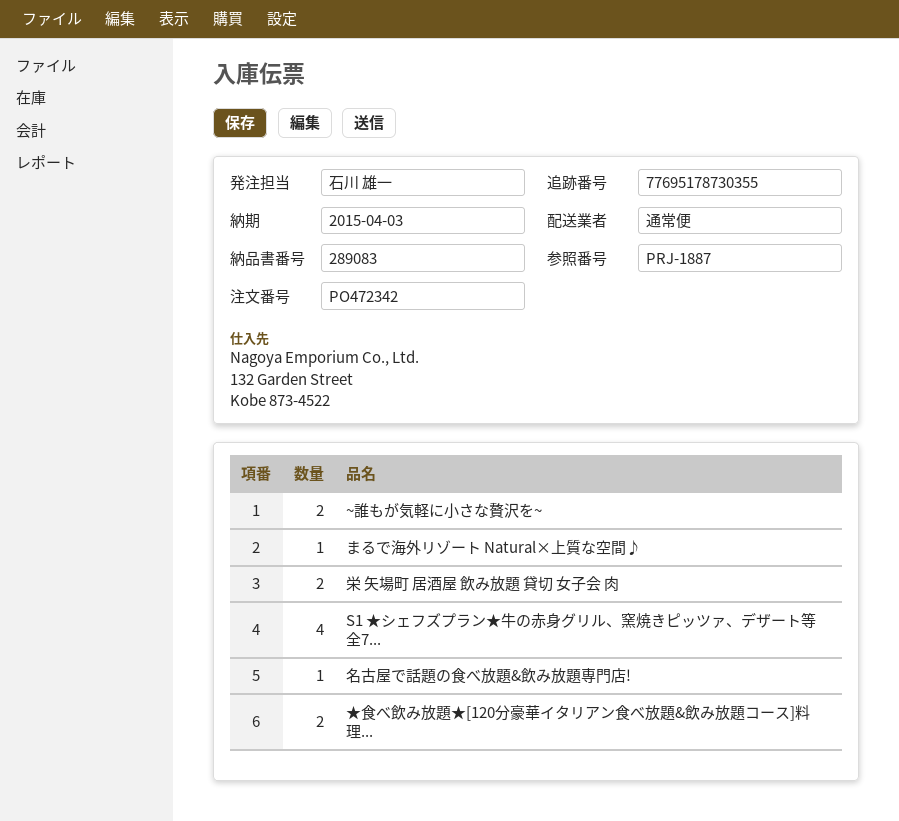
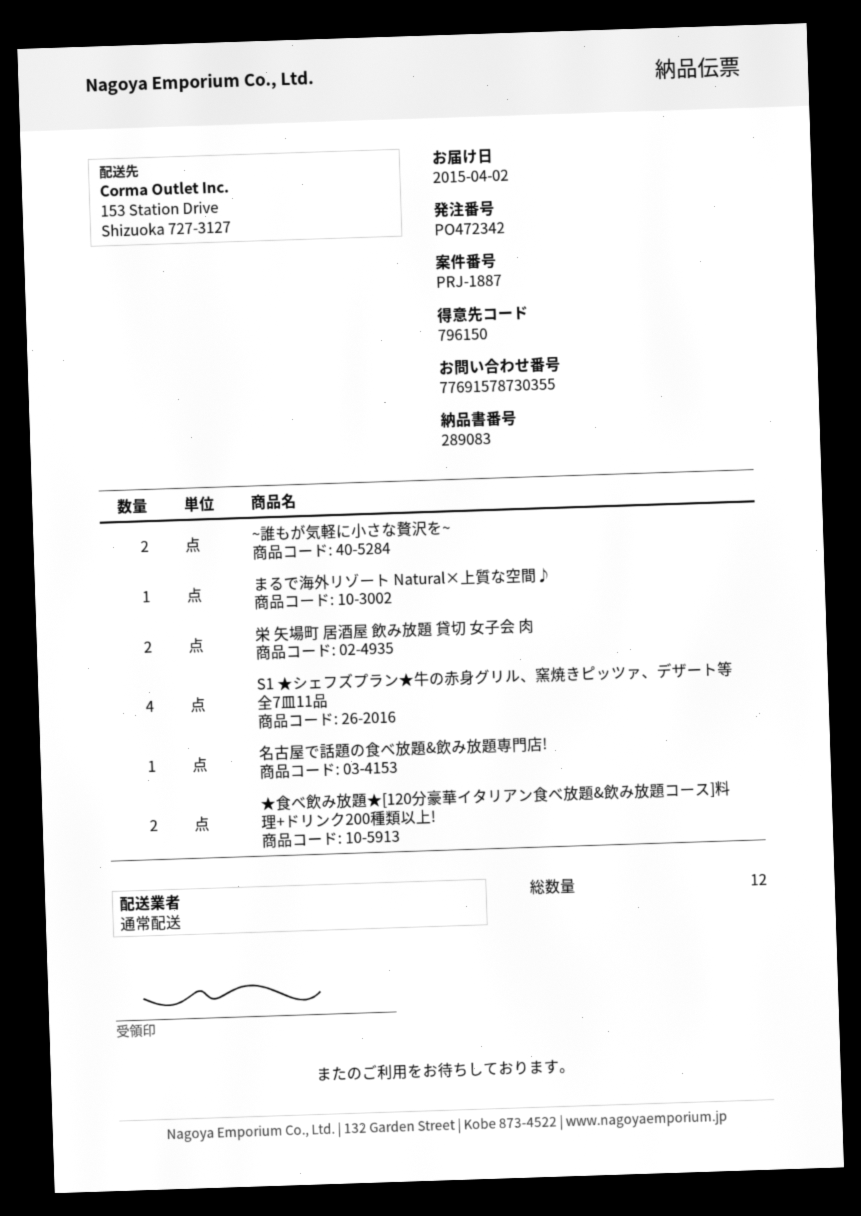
delivery date: 2015-04-03 -> 2015-04-02
tracking number: 77695178730355 -> 77691578730355

